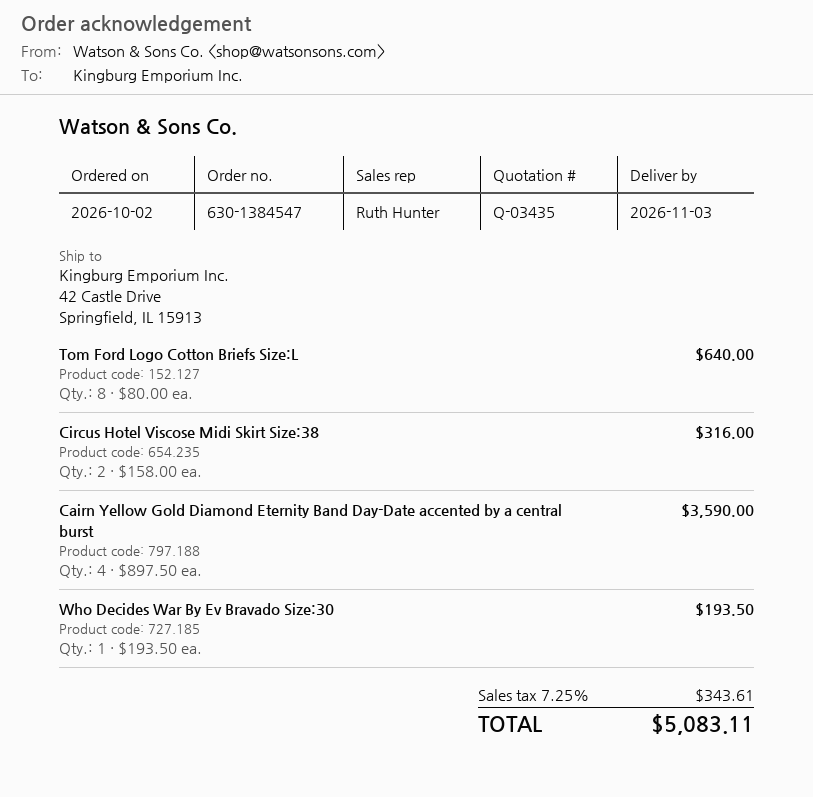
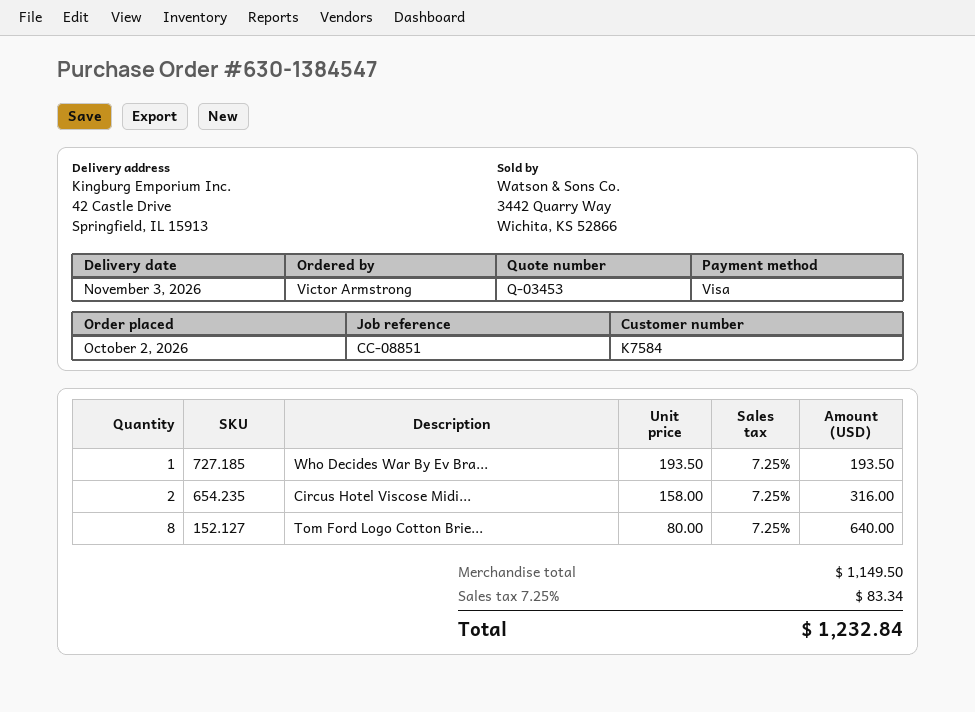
quote number: Q-03435 -> Q-03453
Cairn Yellow Gold Diamond Eternity Band Day-Date accented by a central burst: 4 x 897.50 = 3590.00 -> none
tax: 7.25% = 343.61 -> 7.25% = 83.34
total: 5083.11 -> 1232.84

